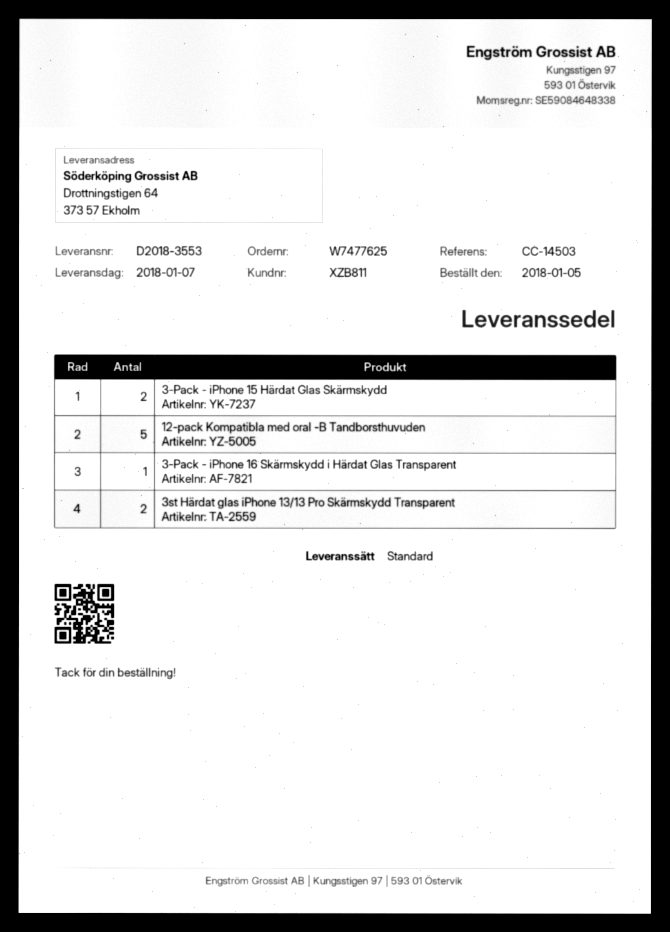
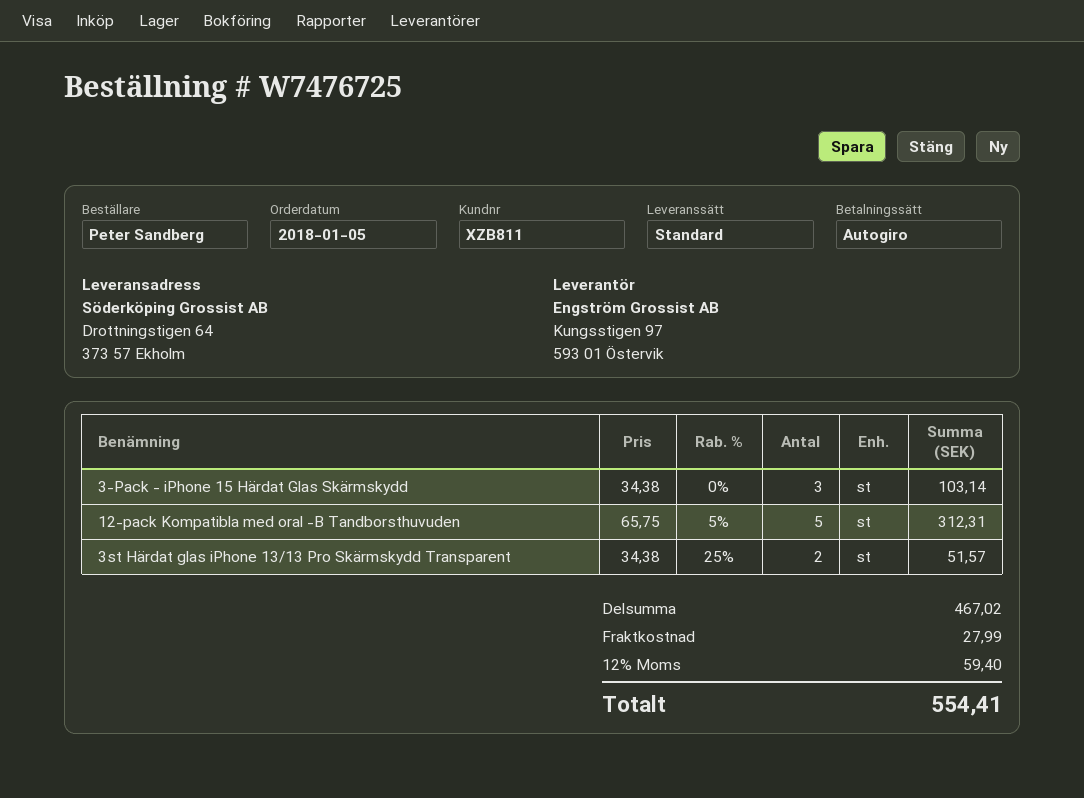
order number: W7477625 -> W7476725
3-Pack - iPhone 15 Härdat Glas Skärmskydd: 2 -> 3
3-Pack - iPhone 16 Skärmskydd i Härdat Glas Transparent: 1 -> none

